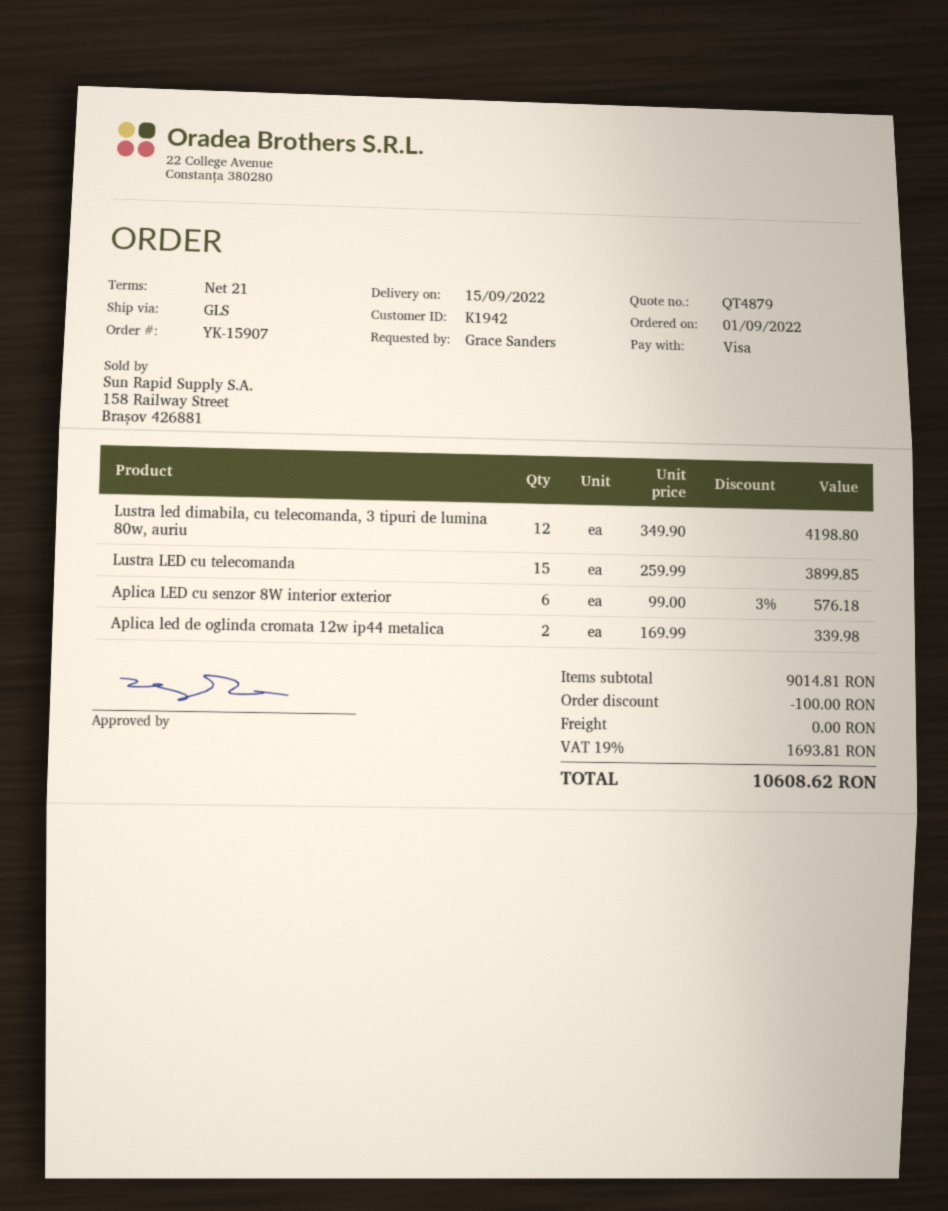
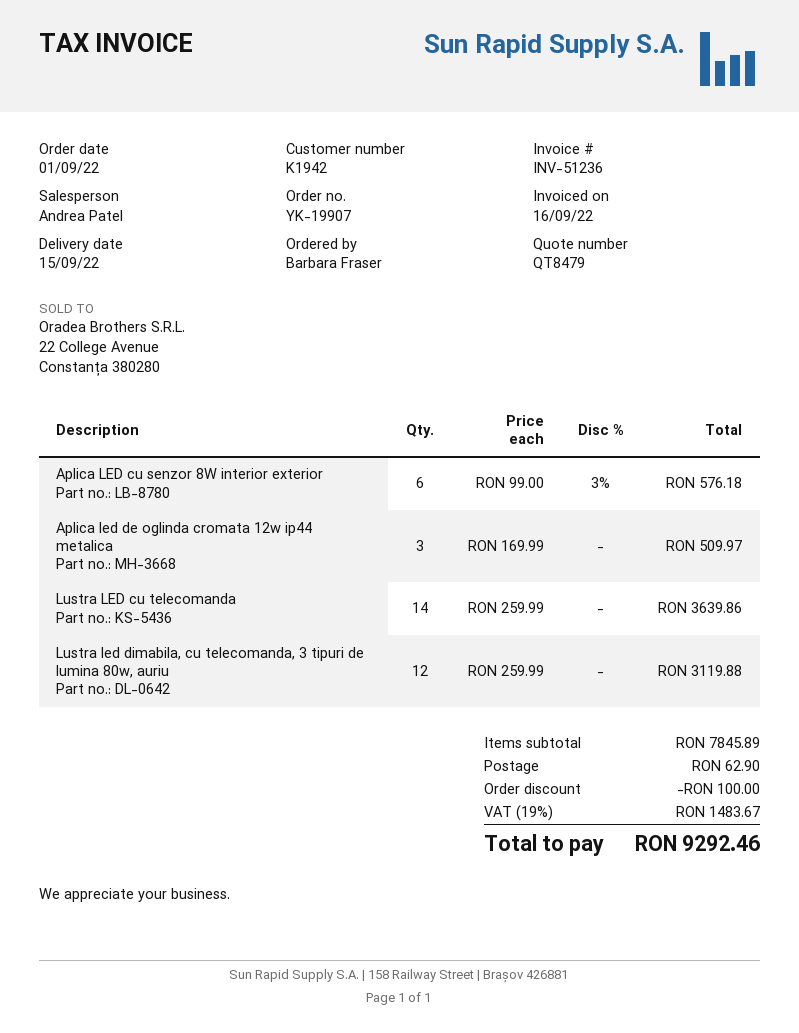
quote number: QT4879 -> QT8479
order number: YK-15907 -> YK-19907
ordered by: Grace Sanders -> Barbara Fraser
Lustra led dimabila, cu telecomanda, 3 tipuri de lumina 80w, auriu: 12 x 349.90 = 4198.80 -> 12 x 259.99 = 3119.88
Lustra LED cu telecomanda: 15 x 259.99 = 3899.85 -> 14 x 259.99 = 3639.86
Aplica led de oglinda cromata 12w ip44 metalica: 2 x 169.99 = 339.98 -> 3 x 169.99 = 509.97
subtotal: 9014.81 -> 7845.89
shipping: 0.00 -> 62.90
tax: 19% = 1693.81 -> 19% = 1483.67
total: 10608.62 -> 9292.46

